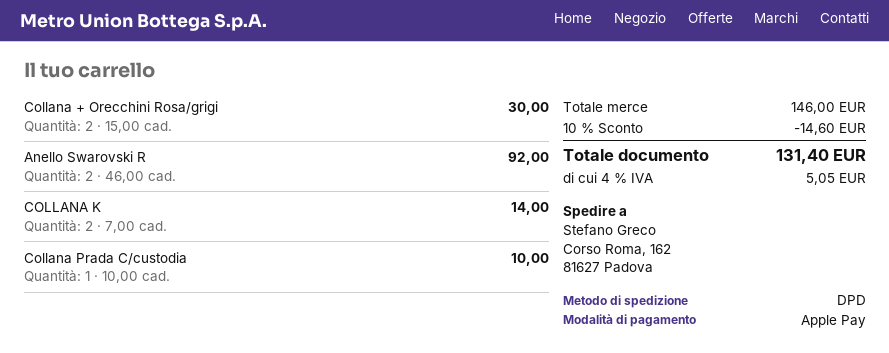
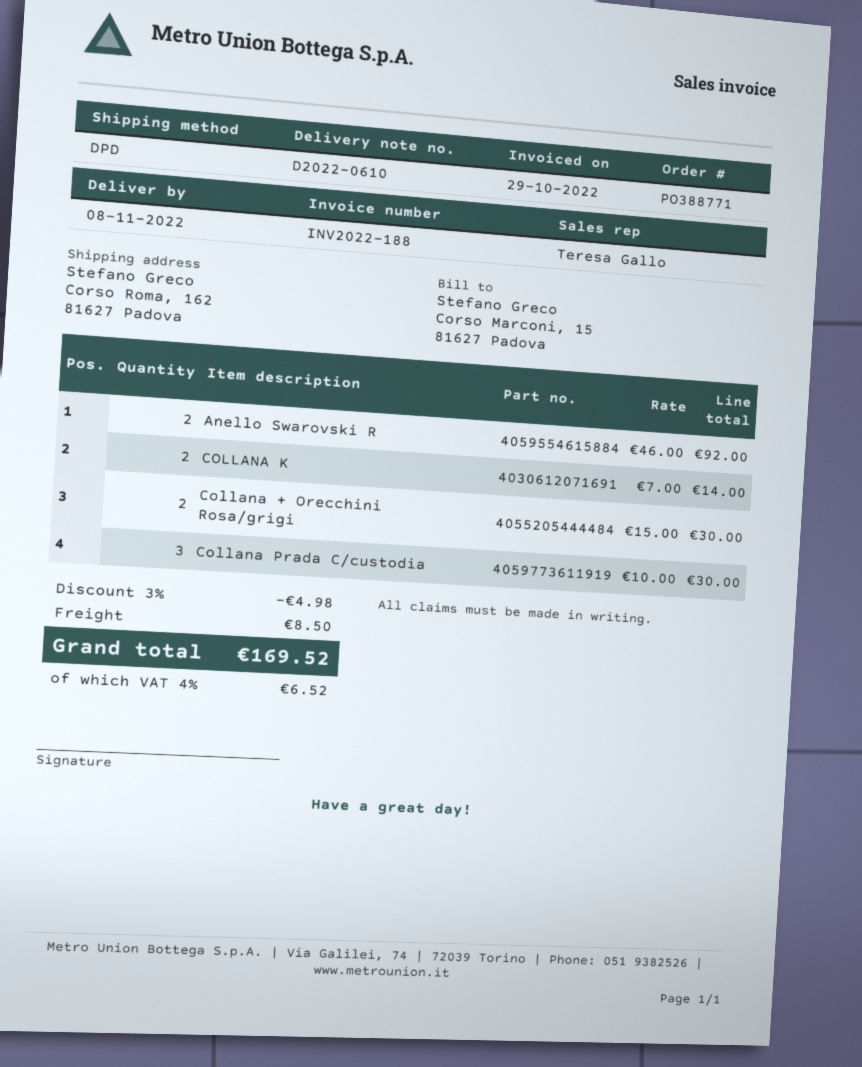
Collana Prada C/custodia: 1 x 10.00 = 10.00 -> 3 x 10.00 = 30.00
discount: 10% = 14.60 -> 3% = 4.98
shipping: none -> 8.50
tax: 4% = 5.05 -> 4% = 6.52
total: 131.40 -> 169.52

